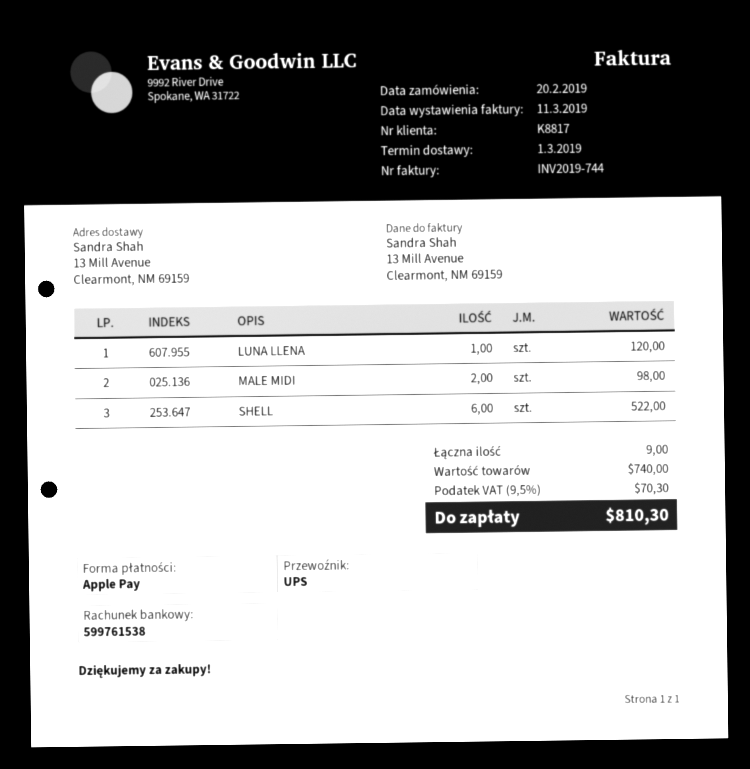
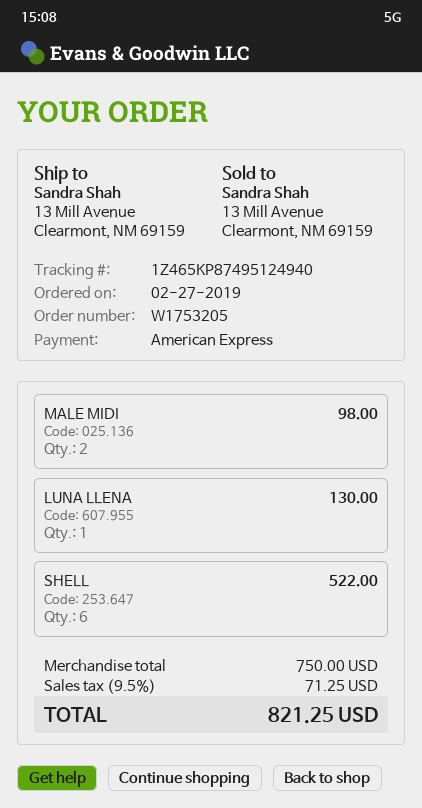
order date: 2019-02-20 -> 2019-02-27
payment method: Apple Pay -> American Express
LUNA LLENA: 1 for 120.00 -> 1 for 130.00
subtotal: 740.00 -> 750.00
tax: 9.5% = 70.30 -> 9.5% = 71.25
total: 810.30 -> 821.25

